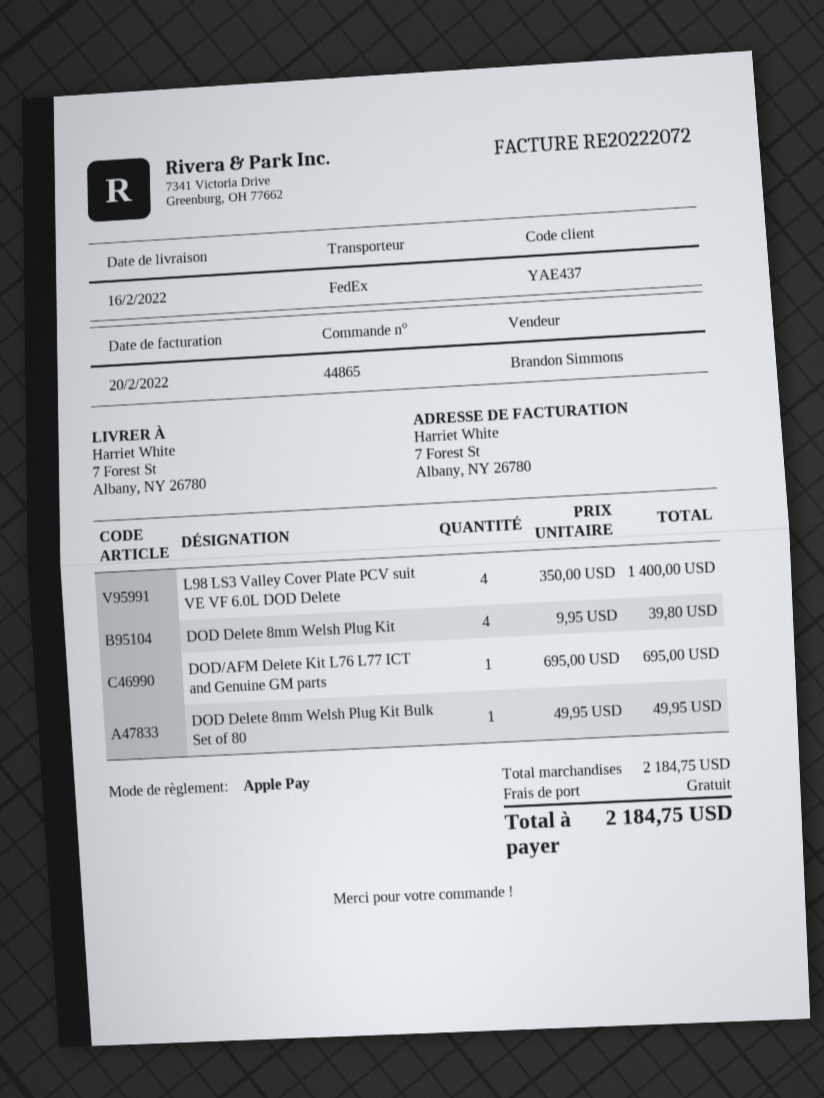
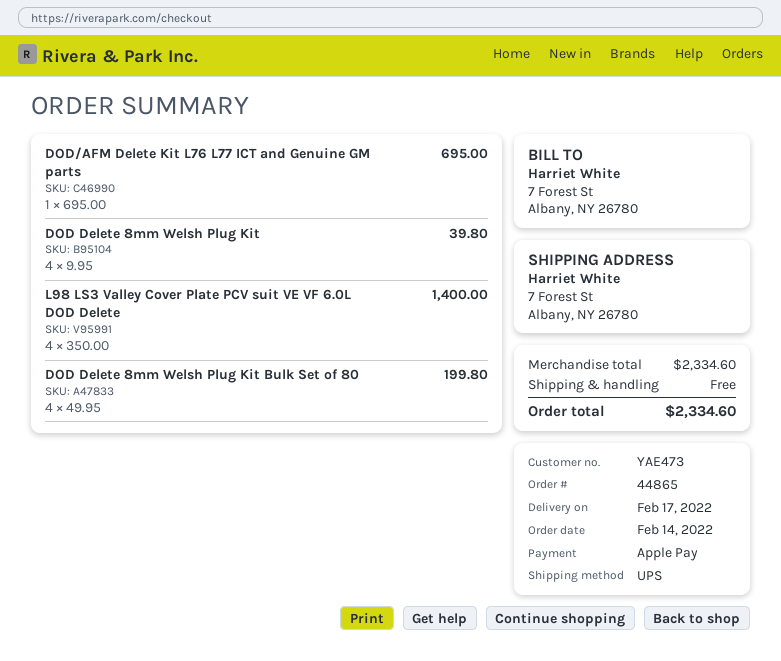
delivery date: 2022-02-16 -> 2022-02-17
customer number: YAE437 -> YAE473
shipping method: FedEx -> UPS
DOD Delete 8mm Welsh Plug Kit Bulk Set of 80: 1 x 49.95 = 49.95 -> 4 x 49.95 = 199.80
subtotal: 2184.75 -> 2334.60
total: 2184.75 -> 2334.60

